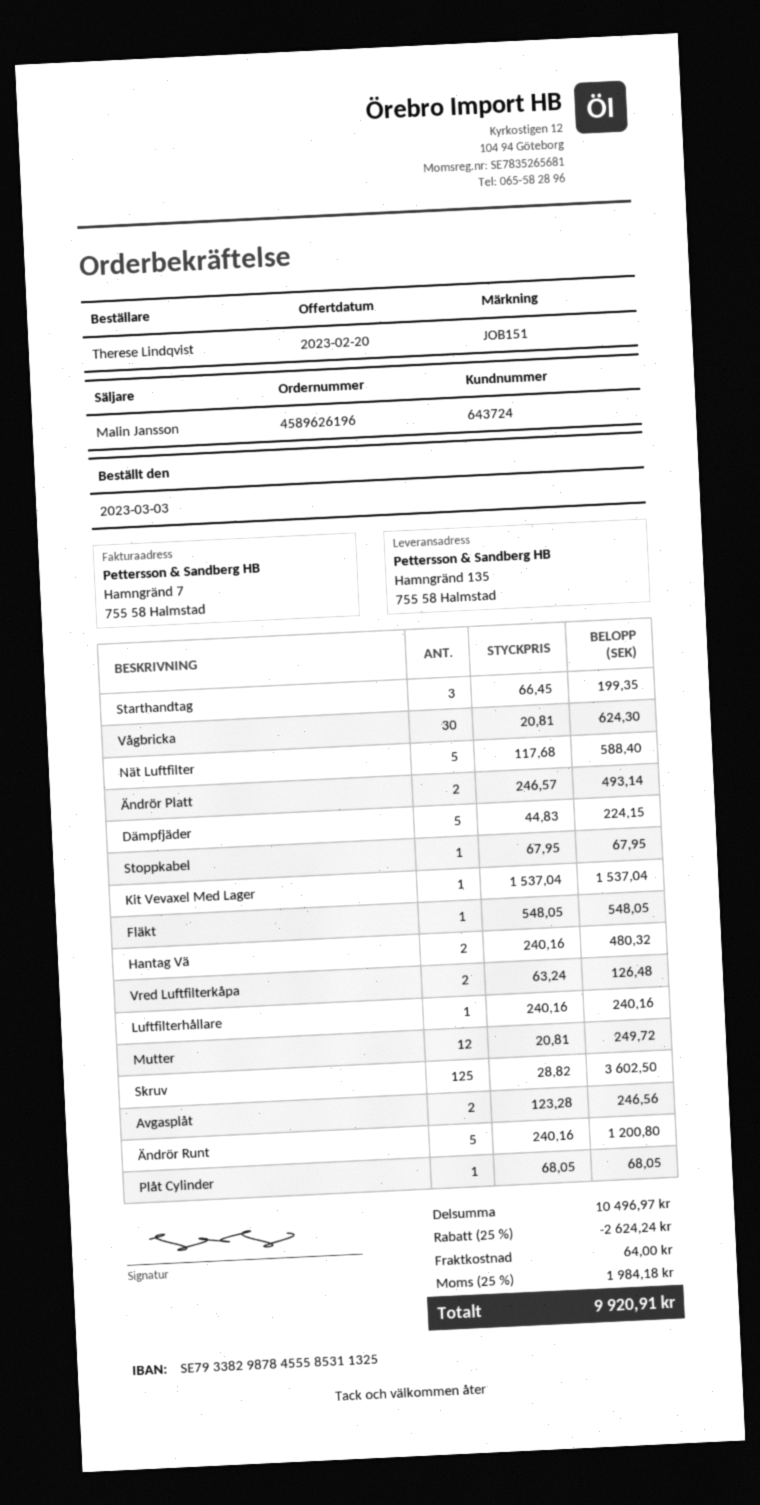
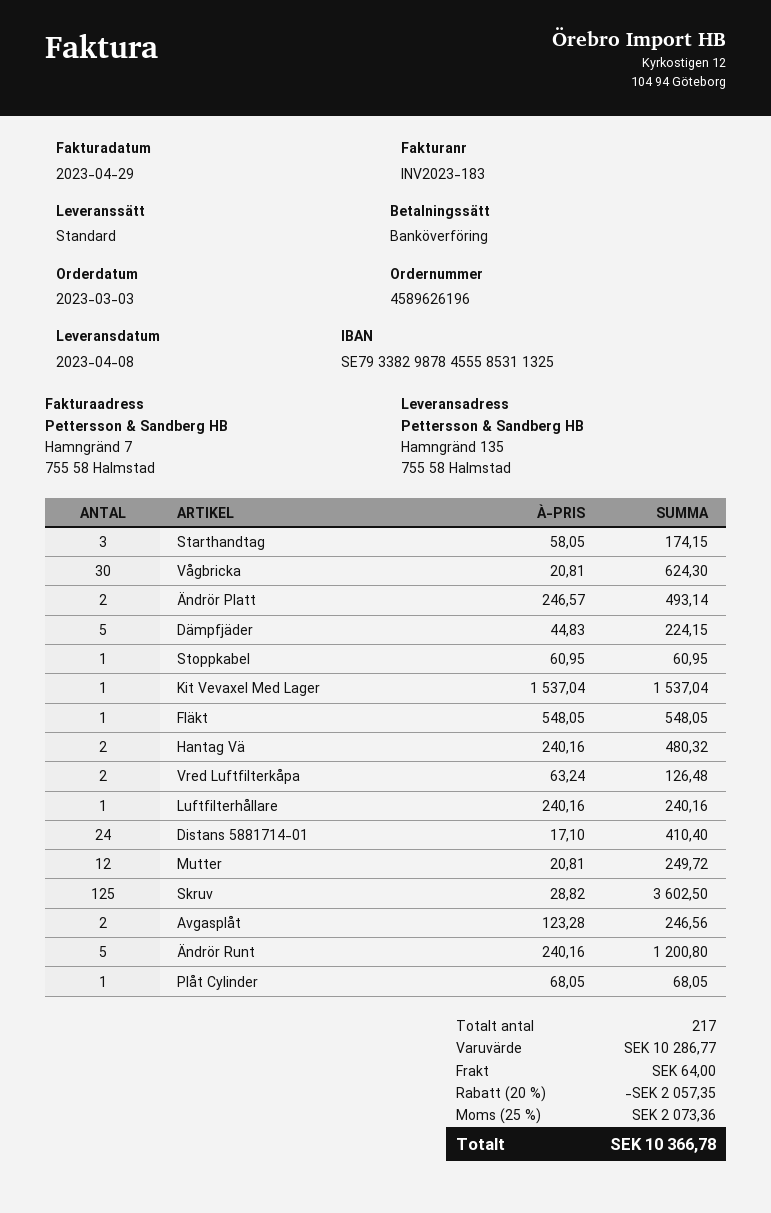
Starthandtag: 3 x 66.45 = 199.35 -> 3 x 58.05 = 174.15
Nät Luftfilter: 5 x 117.68 = 588.40 -> none
Stoppkabel: 1 x 67.95 = 67.95 -> 1 x 60.95 = 60.95
Distans 5881714-01: none -> 24 x 17.10 = 410.40
subtotal: 10496.97 -> 10286.77
discount: 25% = 2624.24 -> 20% = 2057.35
tax: 25% = 1984.18 -> 25% = 2073.36
total: 9920.91 -> 10366.78

